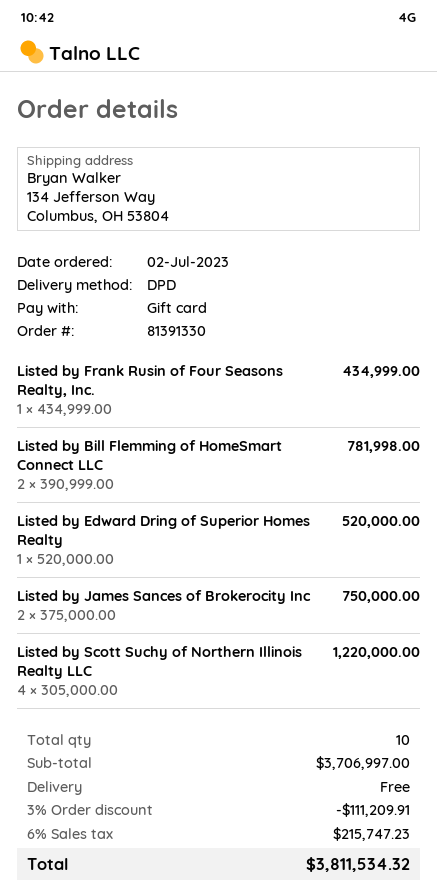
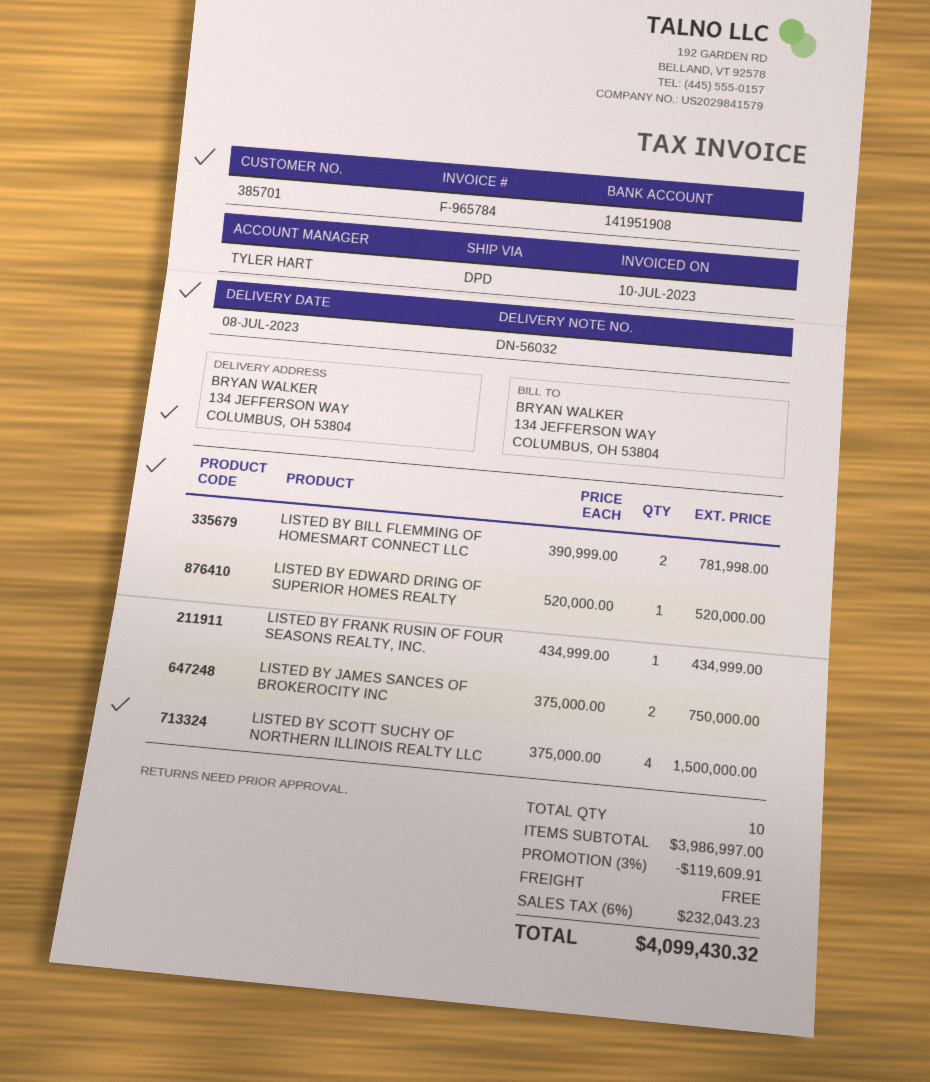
Listed by Scott Suchy of Northern Illinois Realty LLC: 4 x 305000.00 = 1220000.00 -> 4 x 375000.00 = 1500000.00
subtotal: 3706997.00 -> 3986997.00
discount: 3% = 111209.91 -> 3% = 119609.91
tax: 6% = 215747.23 -> 6% = 232043.23
total: 3811534.32 -> 4099430.32

